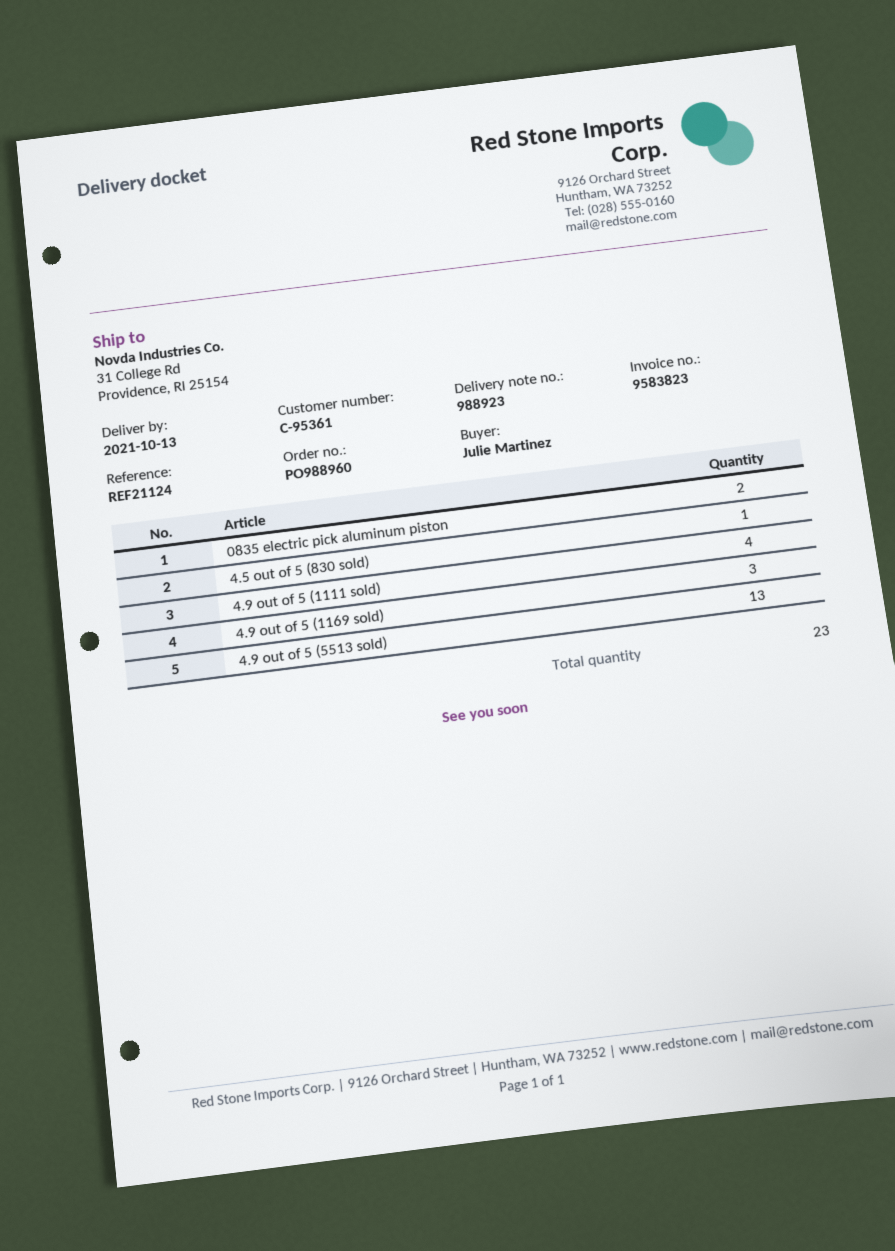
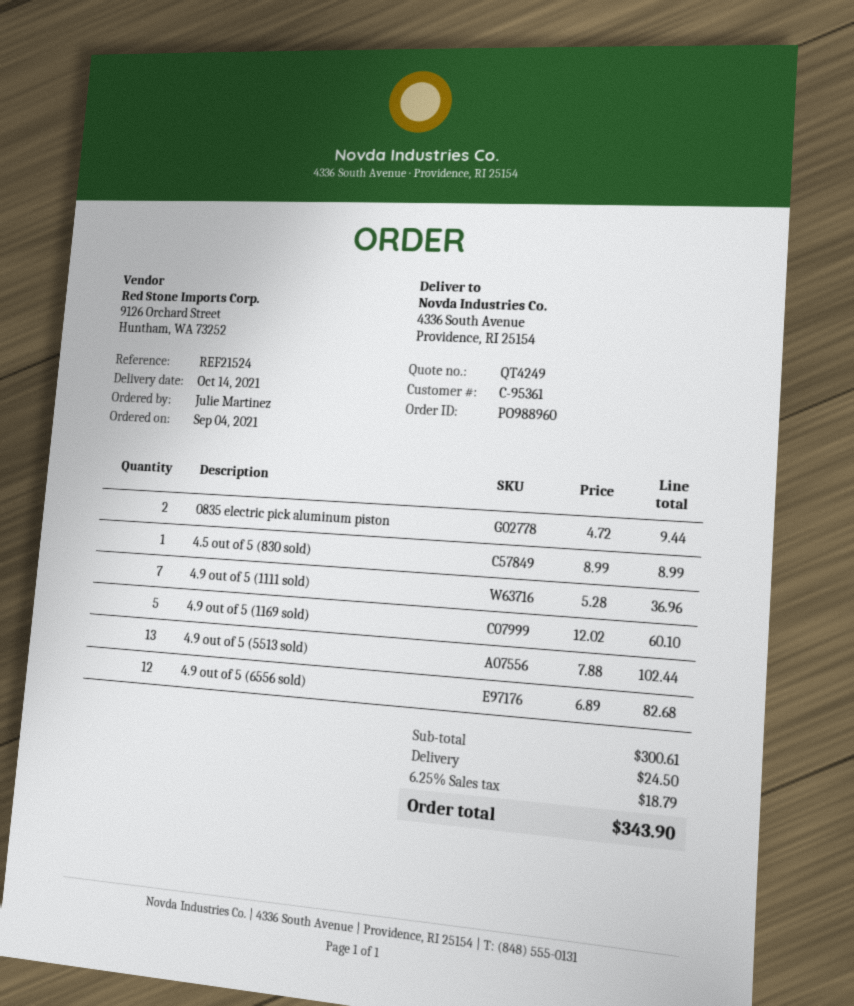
delivery date: 2021-10-13 -> 2021-10-14
reference: REF21124 -> REF21524
ship to: 31 College Rd, Providence, RI 25154 -> 4336 South Avenue, Providence, RI 25154
4.9 out of 5 (1111 sold): 4 -> 7
4.9 out of 5 (1169 sold): 3 -> 5
4.9 out of 5 (6556 sold): none -> 12

